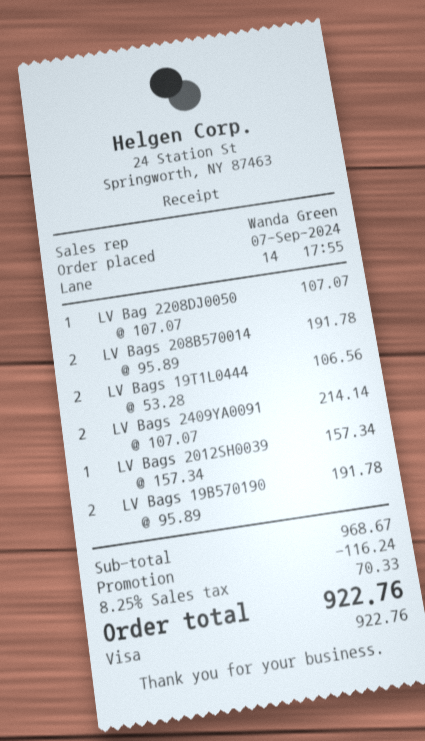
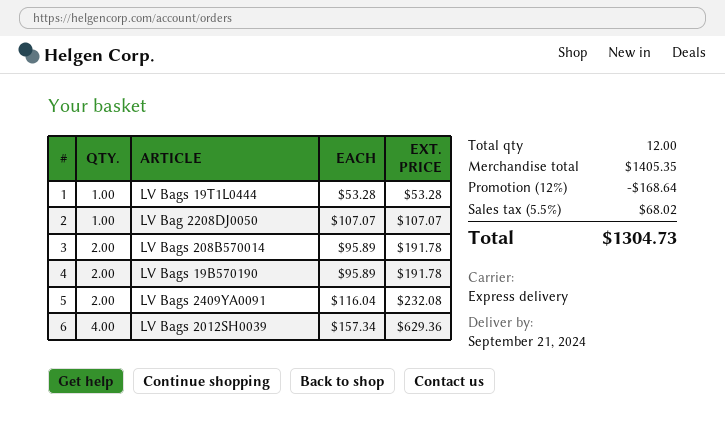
LV Bags 19T1L0444: 2 x 53.28 = 106.56 -> 1 x 53.28 = 53.28
LV Bags 2409YA0091: 2 x 107.07 = 214.14 -> 2 x 116.04 = 232.08
LV Bags 2012SH0039: 1 x 157.34 = 157.34 -> 4 x 157.34 = 629.36
subtotal: 968.67 -> 1405.35
discount: 116.24 -> 168.64
tax: 8.25% = 70.33 -> 5.5% = 68.02
total: 922.76 -> 1304.73

